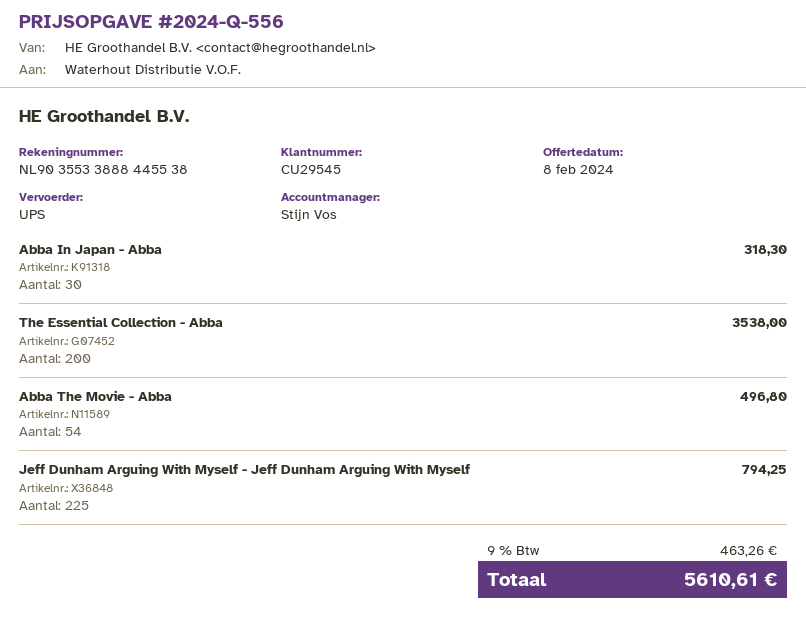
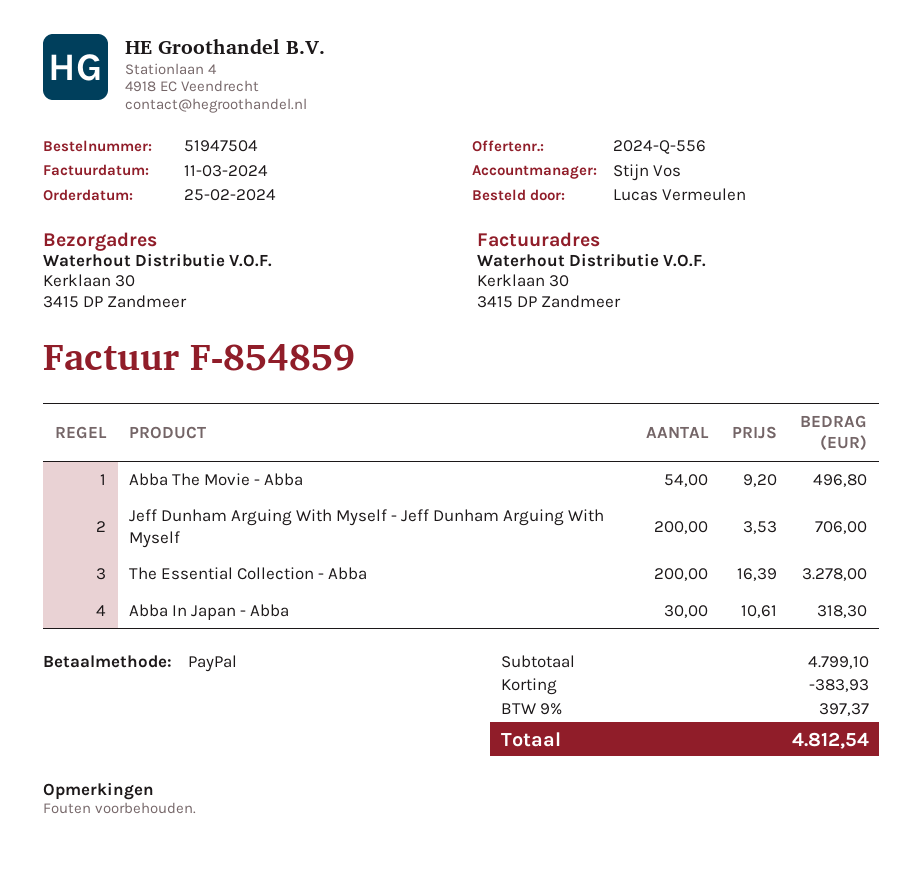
The Essential Collection - Abba: 200 for 3538.00 -> 200 for 3278.00
Jeff Dunham Arguing With Myself - Jeff Dunham Arguing With Myself: 225 for 794.25 -> 200 for 706.00
discount: none -> 383.93
tax: 9% = 463.26 -> 9% = 397.37
total: 5610.61 -> 4812.54

